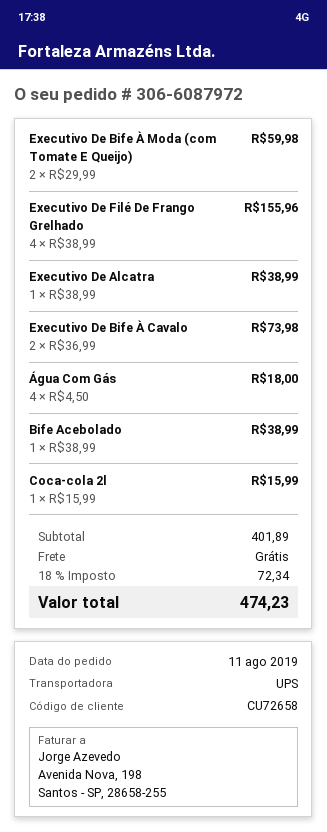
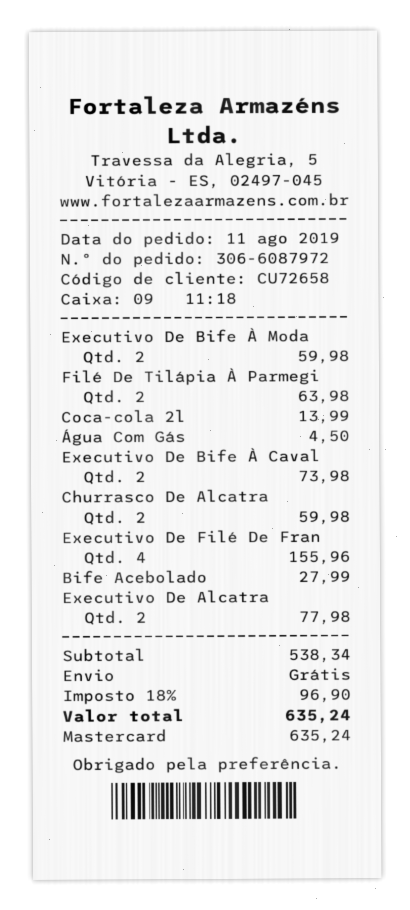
Executivo De Alcatra: 1 for 38.99 -> 2 for 77.98
Água Com Gás: 4 for 18.00 -> 1 for 4.50
Bife Acebolado: 1 for 38.99 -> 1 for 27.99
Coca-cola 2l: 1 for 15.99 -> 1 for 13.99
Filé De Tilápia À Parmegi: none -> 2 for 63.98
Churrasco De Alcatra: none -> 2 for 59.98
subtotal: 401.89 -> 538.34
tax: 18% = 72.34 -> 18% = 96.90
total: 474.23 -> 635.24

